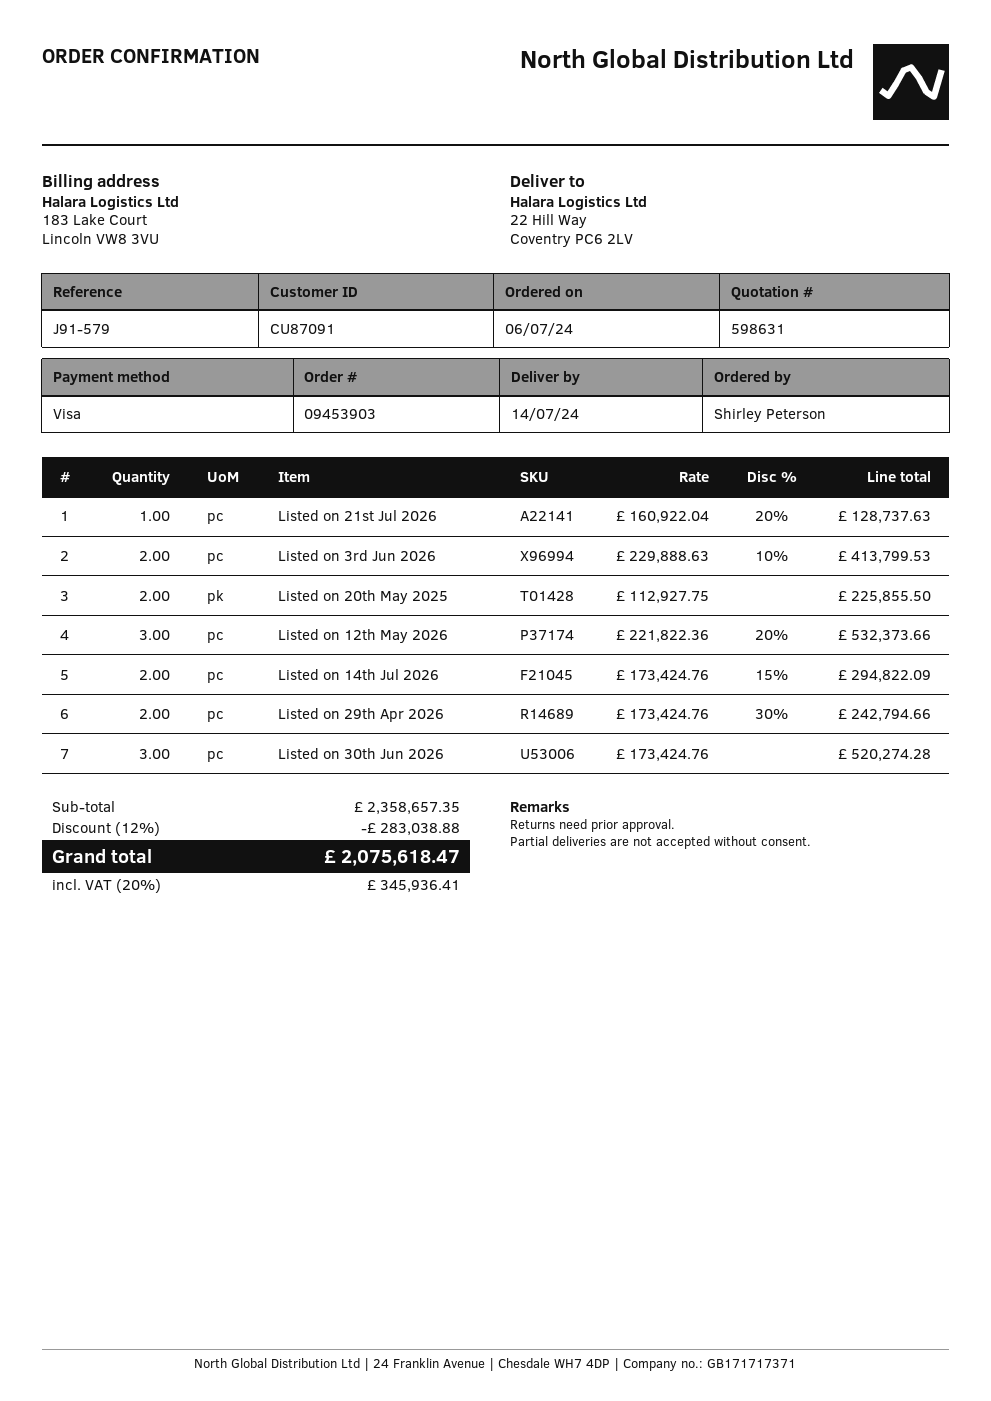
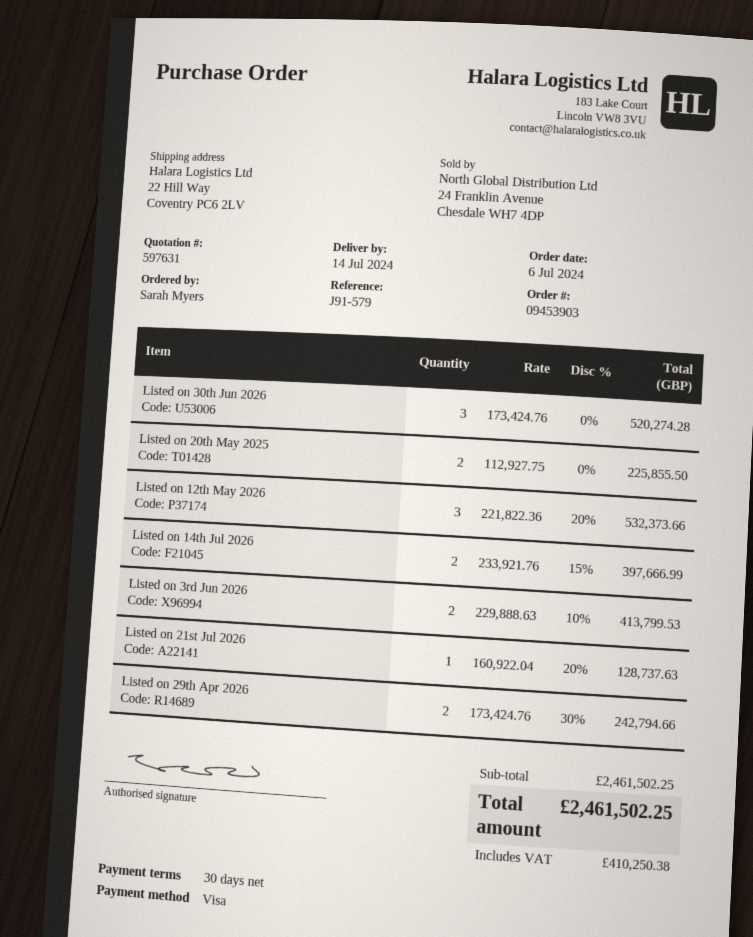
quote number: 598631 -> 597631
ordered by: Shirley Peterson -> Sarah Myers
Listed on 14th Jul 2026: 2 x 173424.76 - 15% = 294822.09 -> 2 x 233921.76 - 15% = 397666.99
subtotal: 2358657.35 -> 2461502.25
discount: 12% = 283038.88 -> none
tax: 345936.41 -> 410250.38
total: 2075618.47 -> 2461502.25

